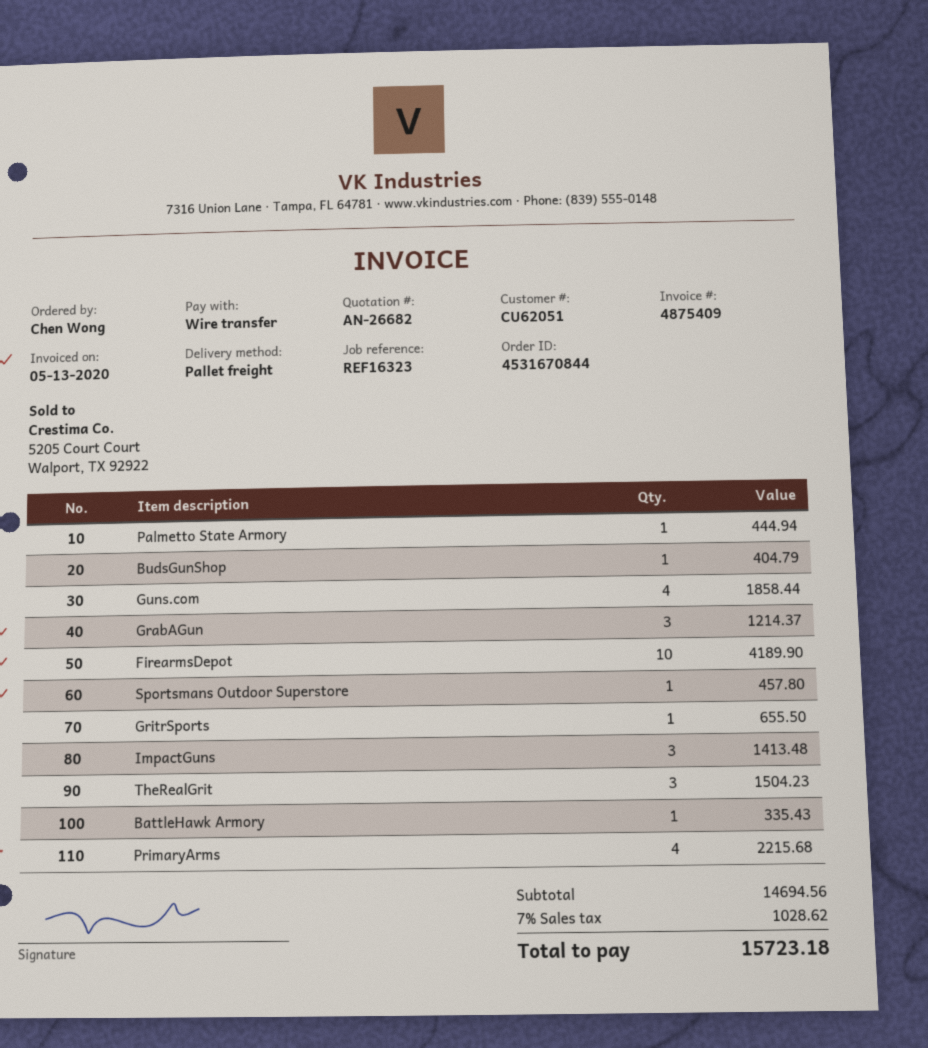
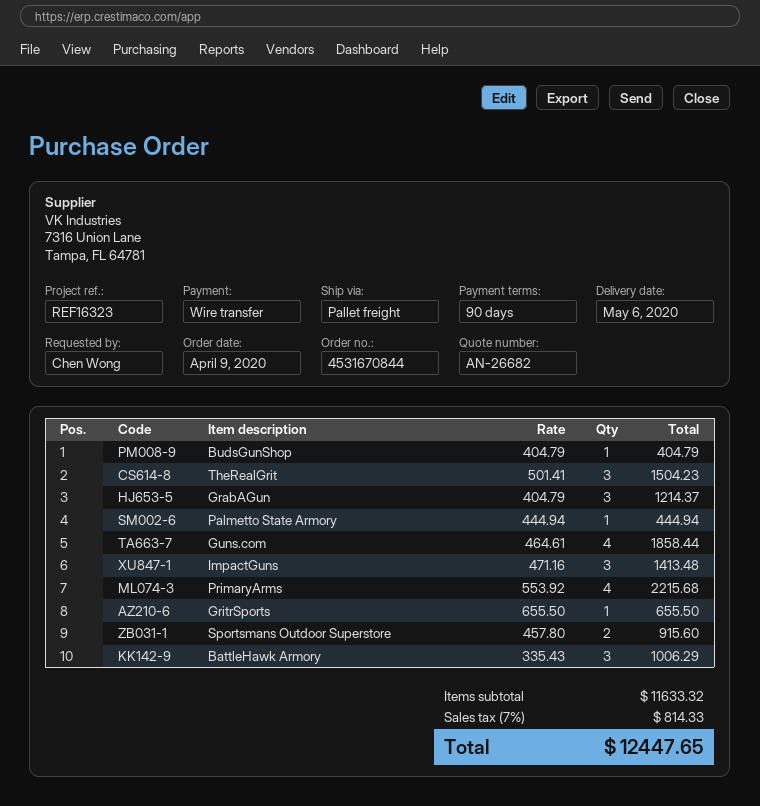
FirearmsDepot: 10 for 4189.90 -> none
Sportsmans Outdoor Superstore: 1 for 457.80 -> 2 for 915.60
BattleHawk Armory: 1 for 335.43 -> 3 for 1006.29
subtotal: 14694.56 -> 11633.32
tax: 7% = 1028.62 -> 7% = 814.33
total: 15723.18 -> 12447.65

